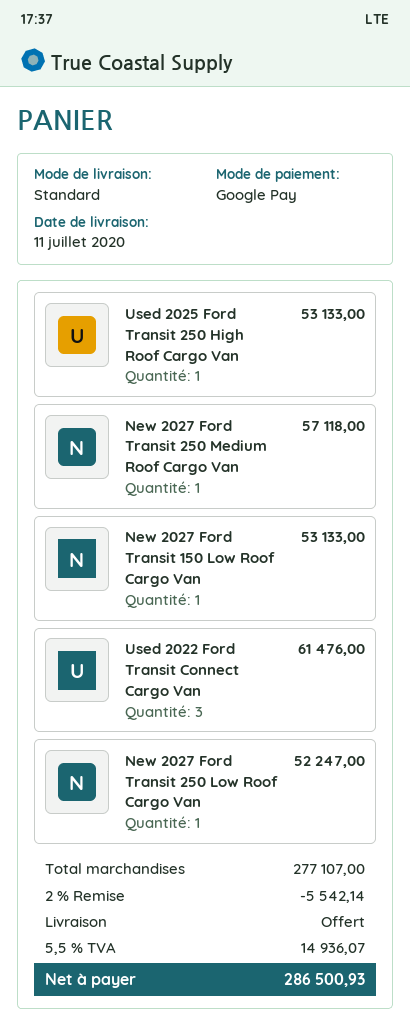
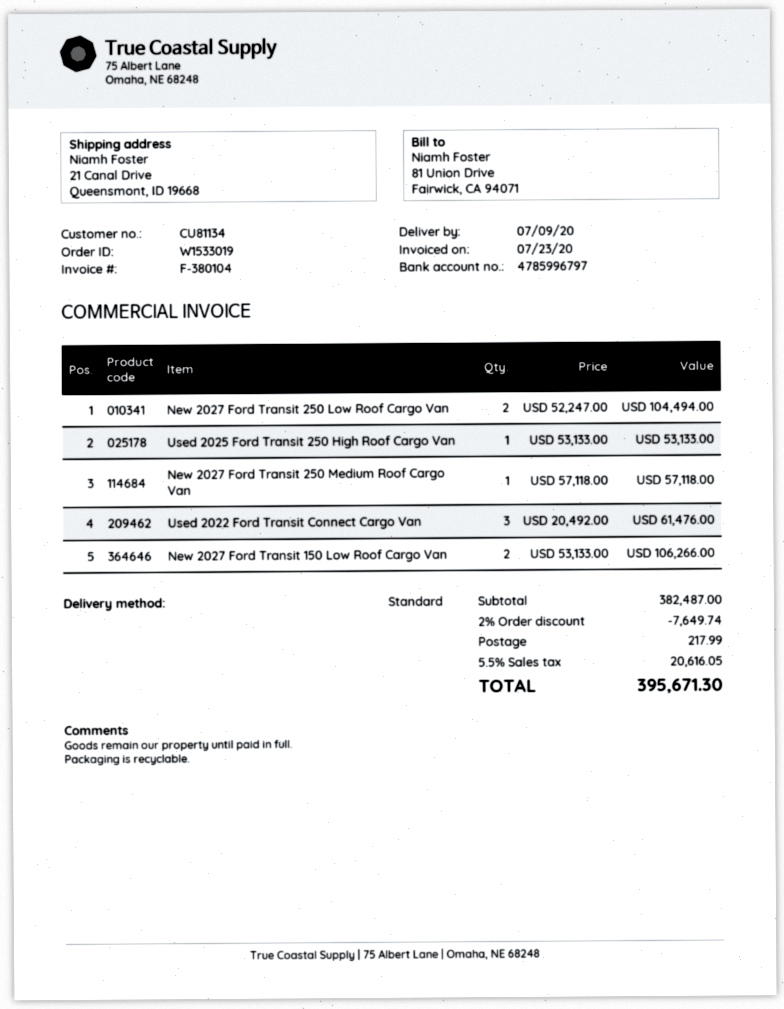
delivery date: 2020-07-11 -> 2020-07-09
New 2027 Ford Transit 150 Low Roof Cargo Van: 1 for 53133.00 -> 2 for 106266.00
New 2027 Ford Transit 250 Low Roof Cargo Van: 1 for 52247.00 -> 2 for 104494.00
subtotal: 277107.00 -> 382487.00
discount: 2% = 5542.14 -> 2% = 7649.74
shipping: 0.00 -> 217.99
tax: 5.5% = 14936.07 -> 5.5% = 20616.05
total: 286500.93 -> 395671.30

